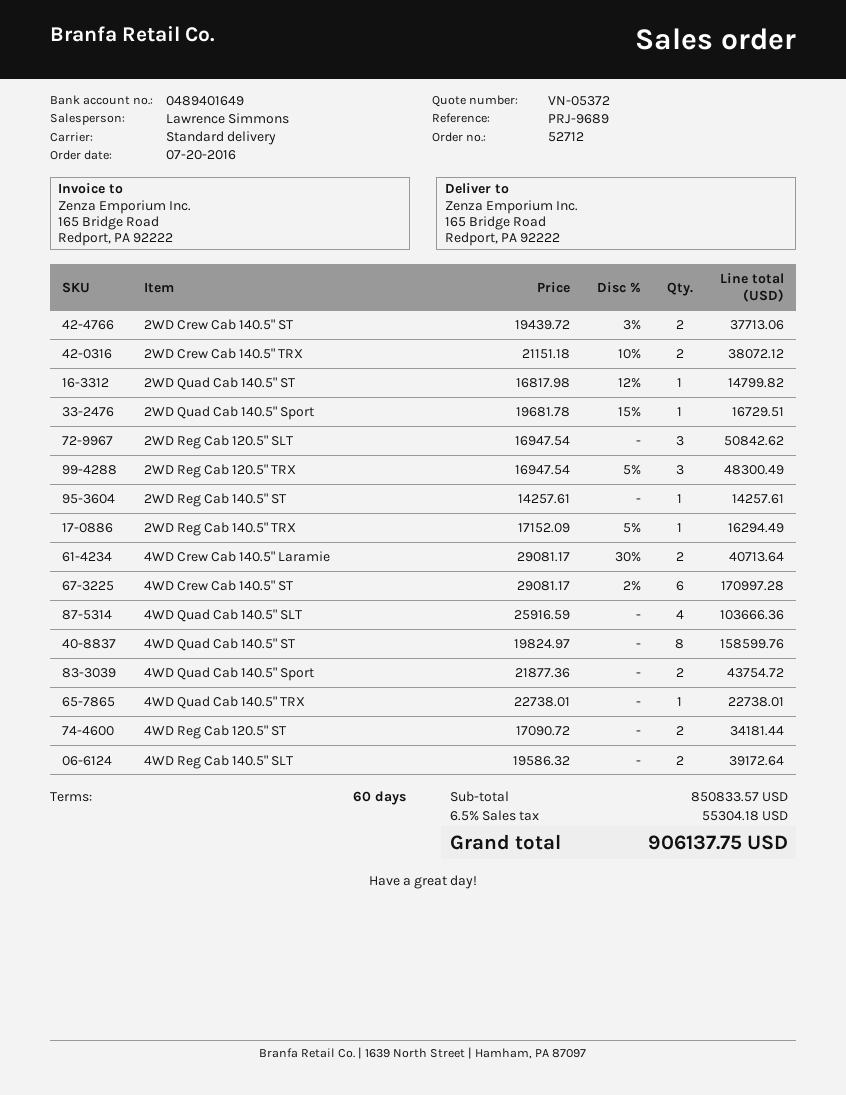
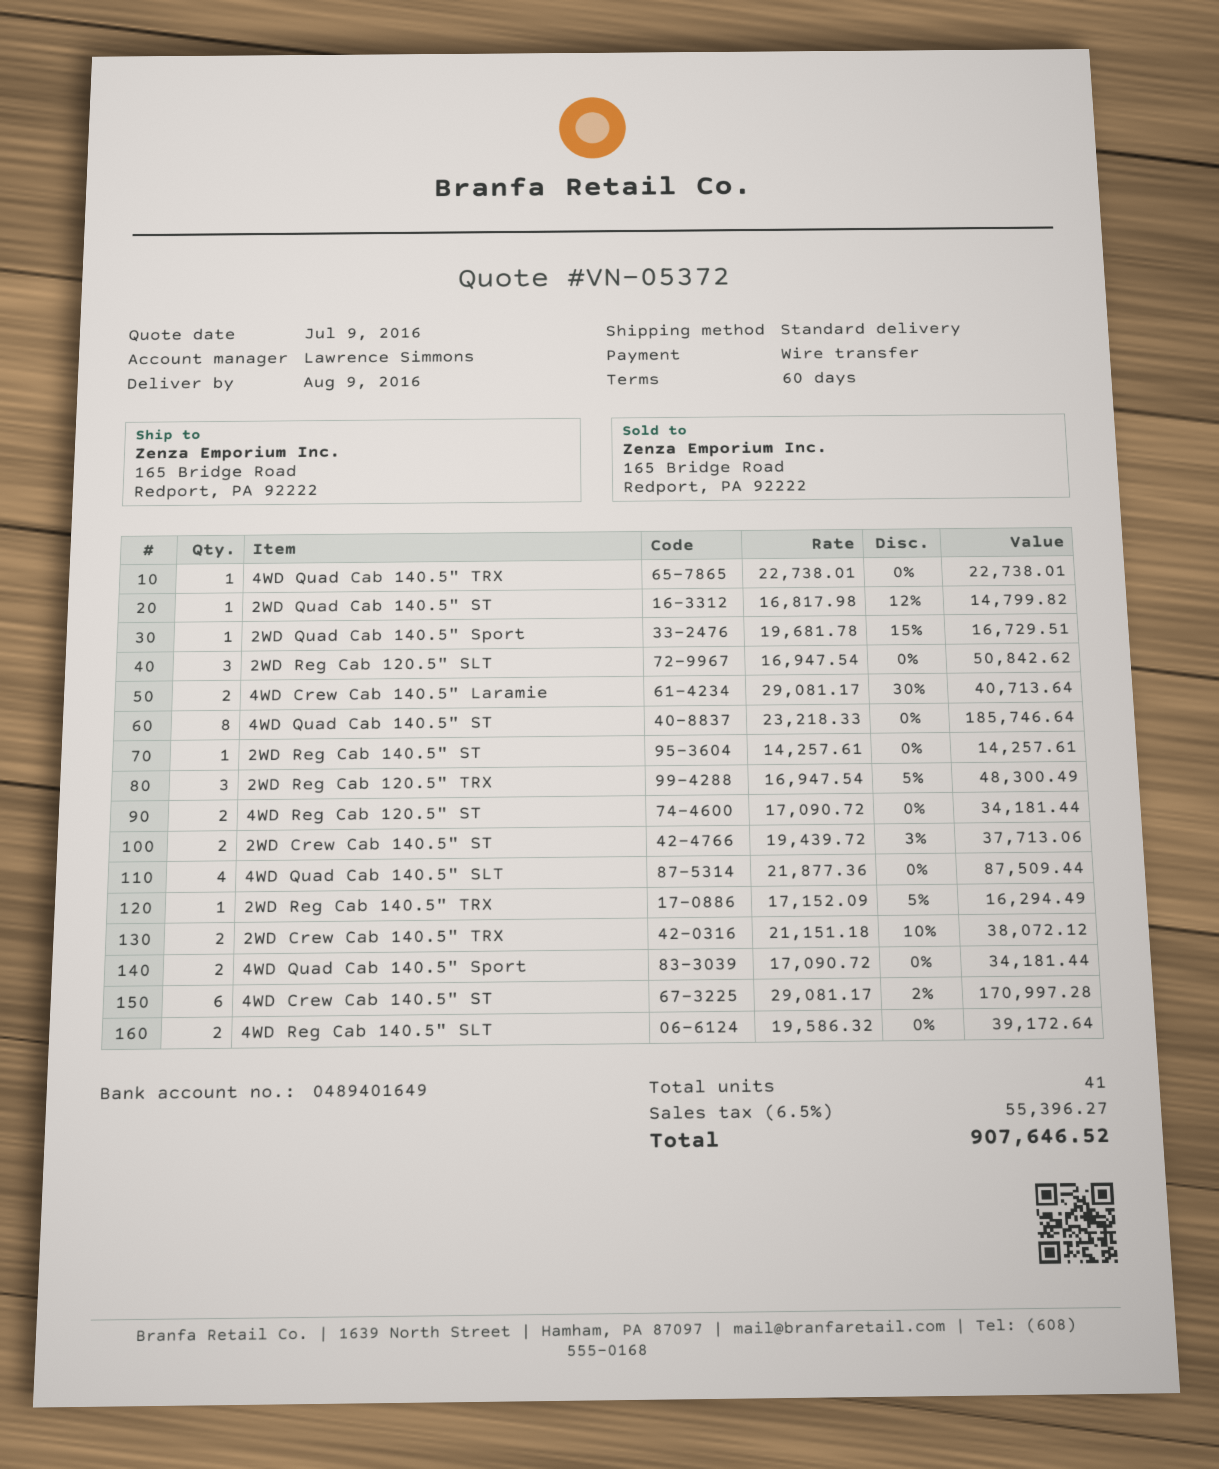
4WD Quad Cab 140.5" SLT: 4 x 25916.59 = 103666.36 -> 4 x 21877.36 = 87509.44
4WD Quad Cab 140.5" ST: 8 x 19824.97 = 158599.76 -> 8 x 23218.33 = 185746.64
4WD Quad Cab 140.5" Sport: 2 x 21877.36 = 43754.72 -> 2 x 17090.72 = 34181.44
tax: 6.5% = 55304.18 -> 6.5% = 55396.27
total: 906137.75 -> 907646.52

